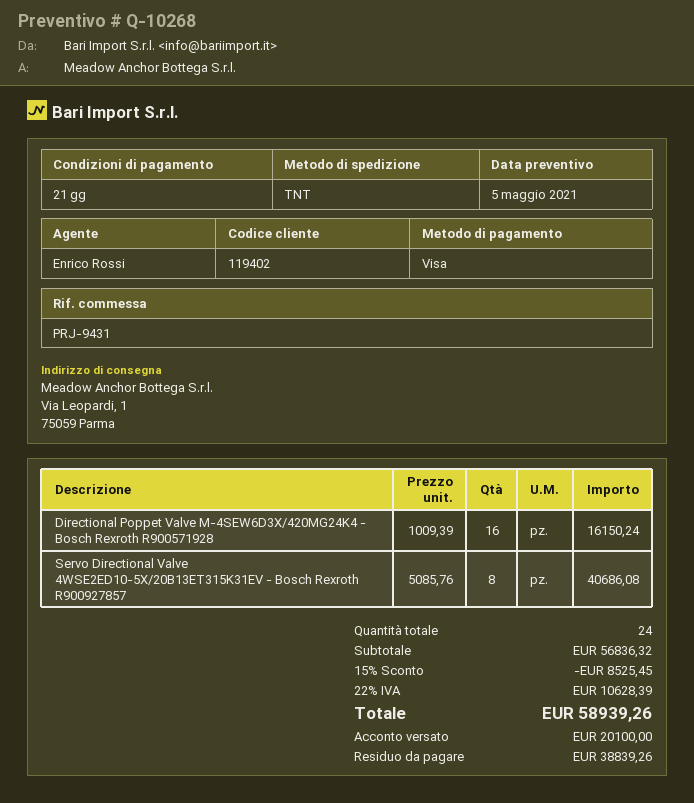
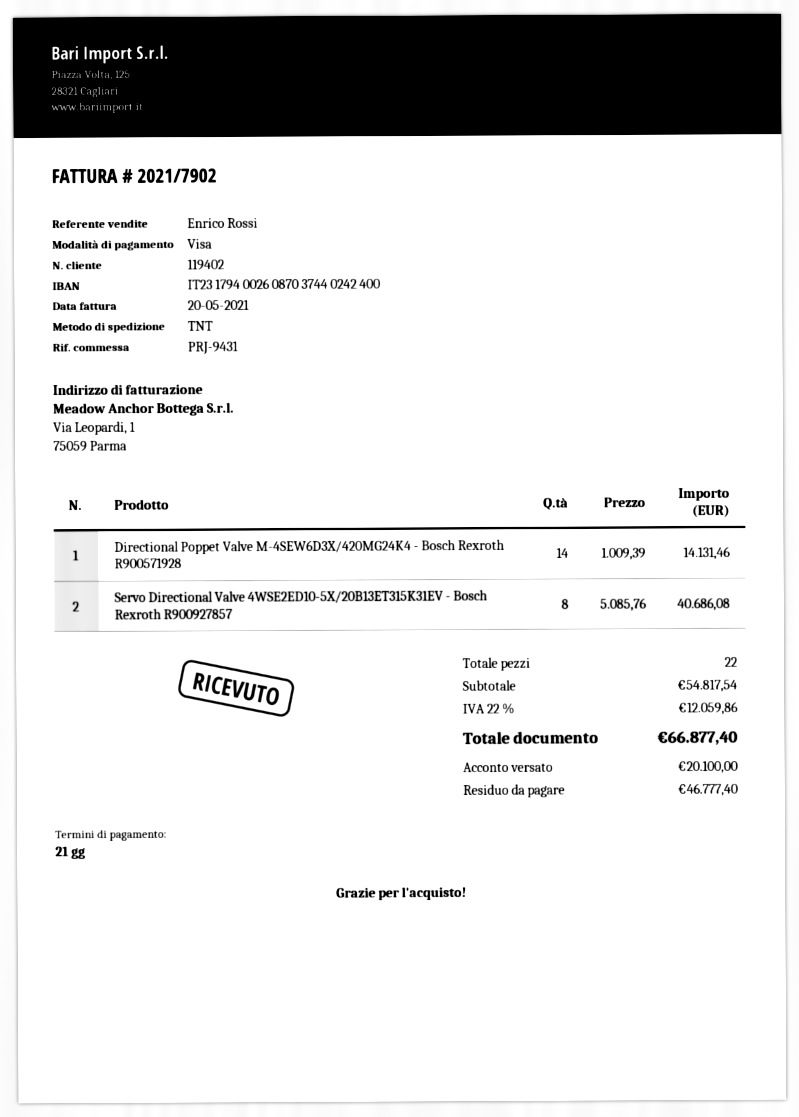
Directional Poppet Valve M-4SEW6D3X/420MG24K4 - Bosch Rexroth R900571928: 16 x 1009.39 = 16150.24 -> 14 x 1009.39 = 14131.46
total quantity: 24 -> 22
subtotal: 56836.32 -> 54817.54
discount: 15% = 8525.45 -> none
tax: 22% = 10628.39 -> 22% = 12059.86
total: 58939.26 -> 66877.40
balance: 38839.26 -> 46777.40

